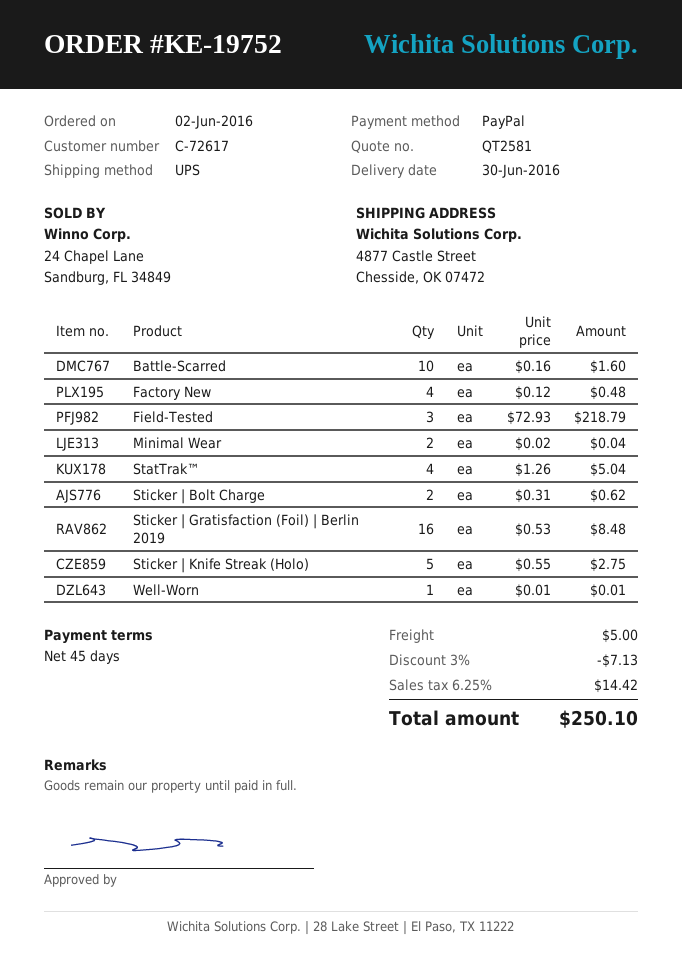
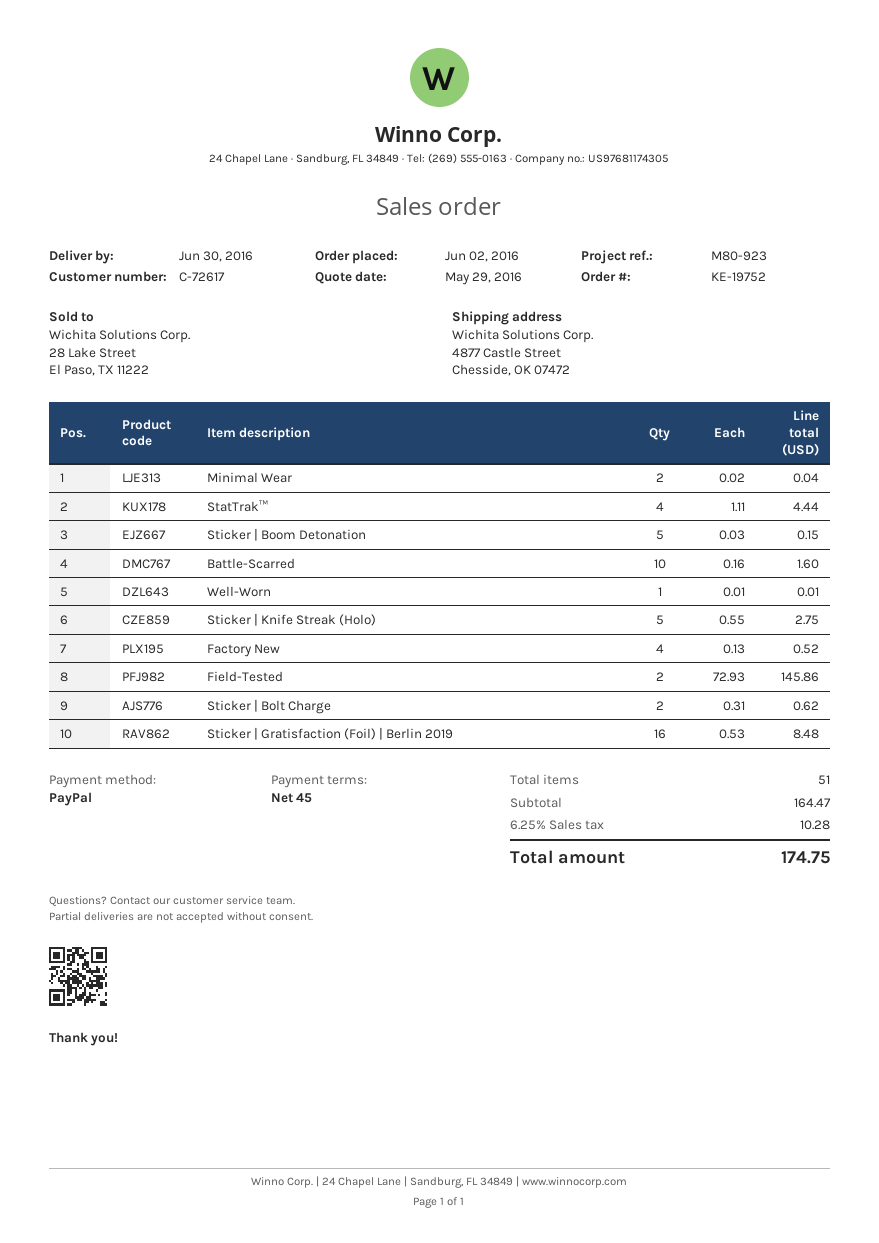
Factory New: 4 x 0.12 = 0.48 -> 4 x 0.13 = 0.52
Field-Tested: 3 x 72.93 = 218.79 -> 2 x 72.93 = 145.86
StatTrak™: 4 x 1.26 = 5.04 -> 4 x 1.11 = 4.44
Sticker | Boom Detonation: none -> 5 x 0.03 = 0.15
discount: 3% = 7.13 -> none
shipping: 5.00 -> none
tax: 6.25% = 14.42 -> 6.25% = 10.28
total: 250.10 -> 174.75

